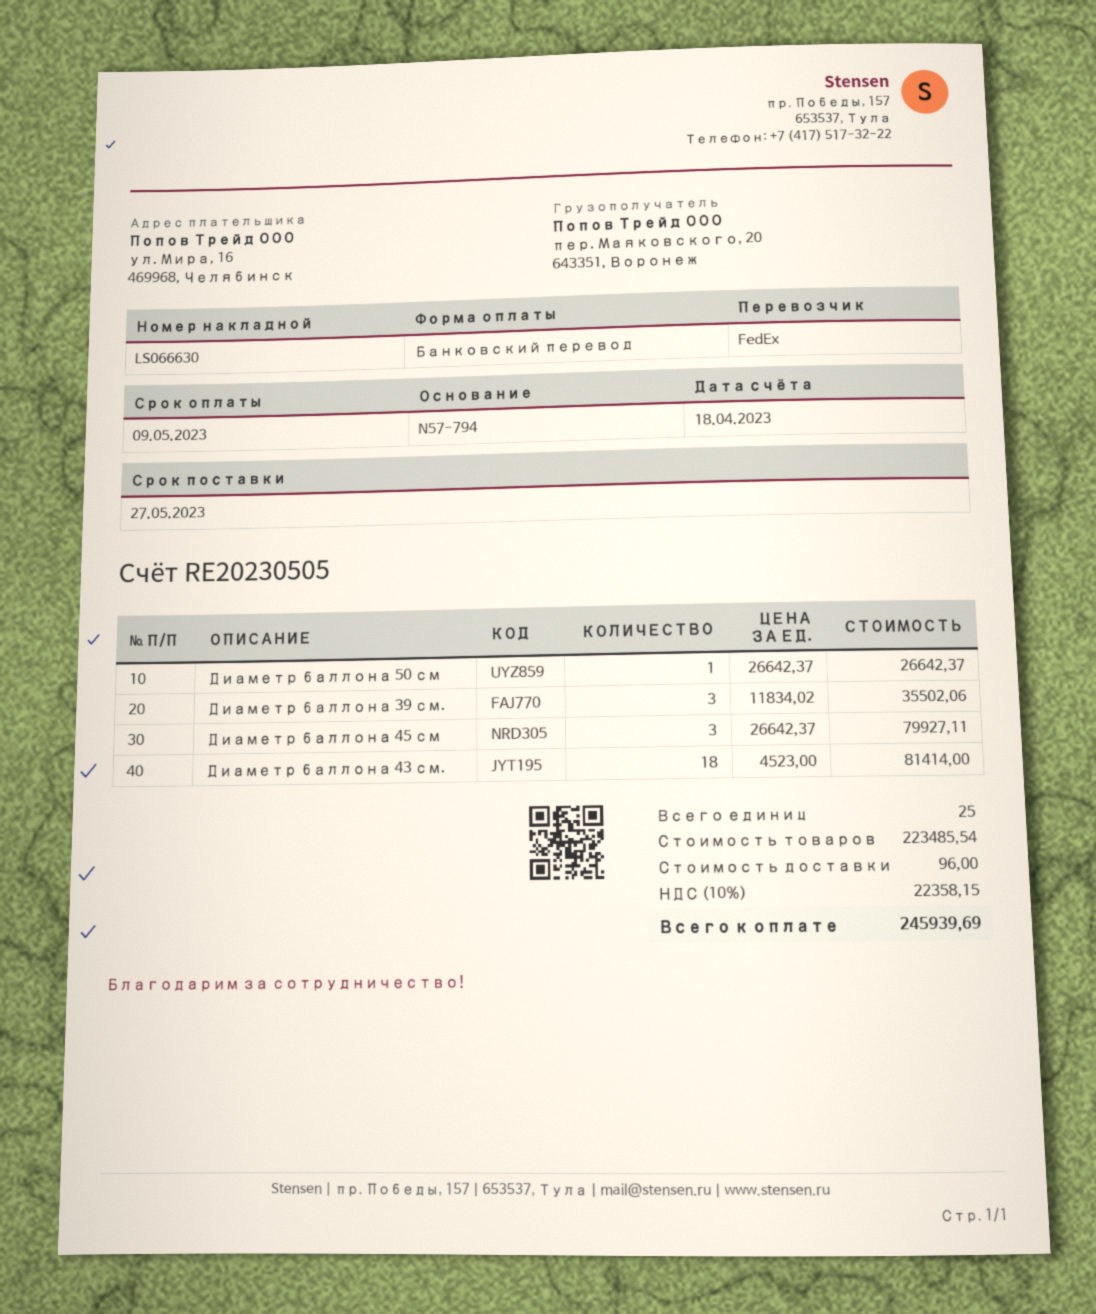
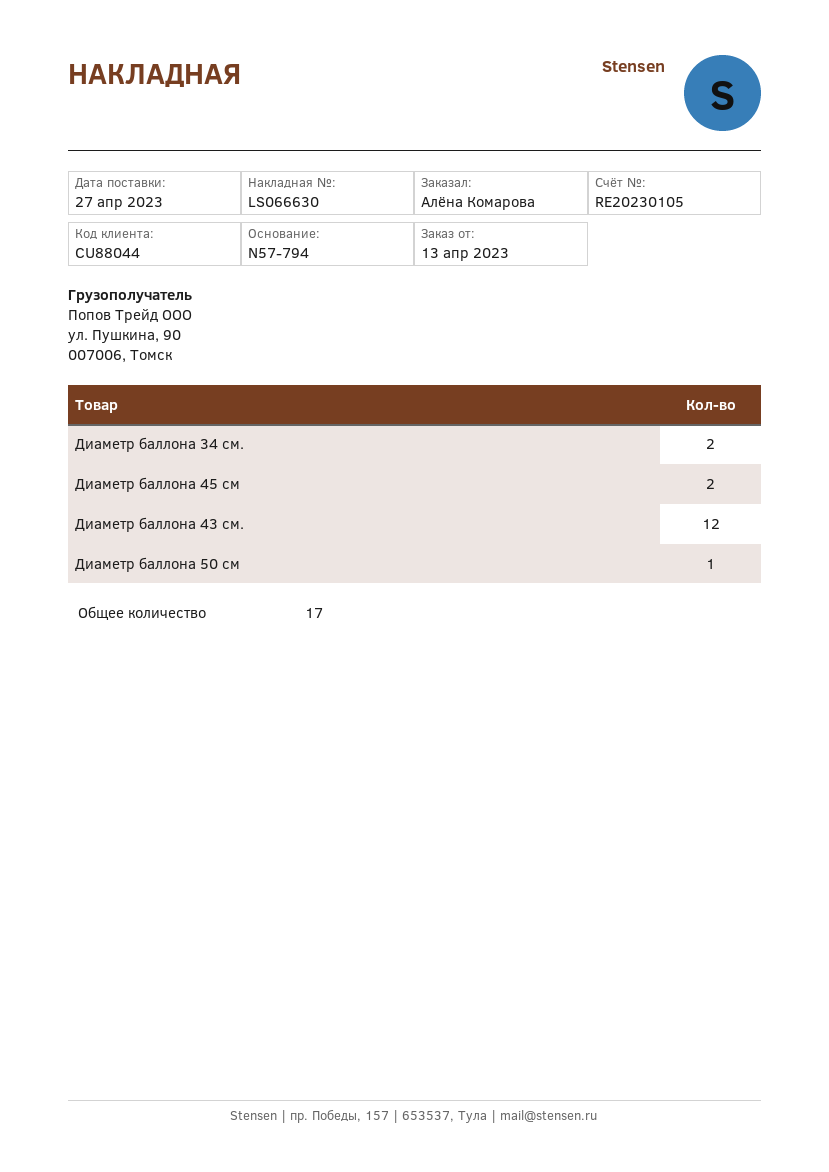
delivery date: 2023-05-27 -> 2023-04-27
invoice number: RE20230505 -> RE20230105
ship to: пер. Маяковского, 20, 643351, Воронеж -> ул. Пушкина, 90, 007006, Томск
Диаметр баллона 39 см.: 3 -> none
Диаметр баллона 45 см: 3 -> 2
Диаметр баллона 43 см.: 18 -> 12
Диаметр баллона 34 см.: none -> 2
total quantity: 25 -> 17

